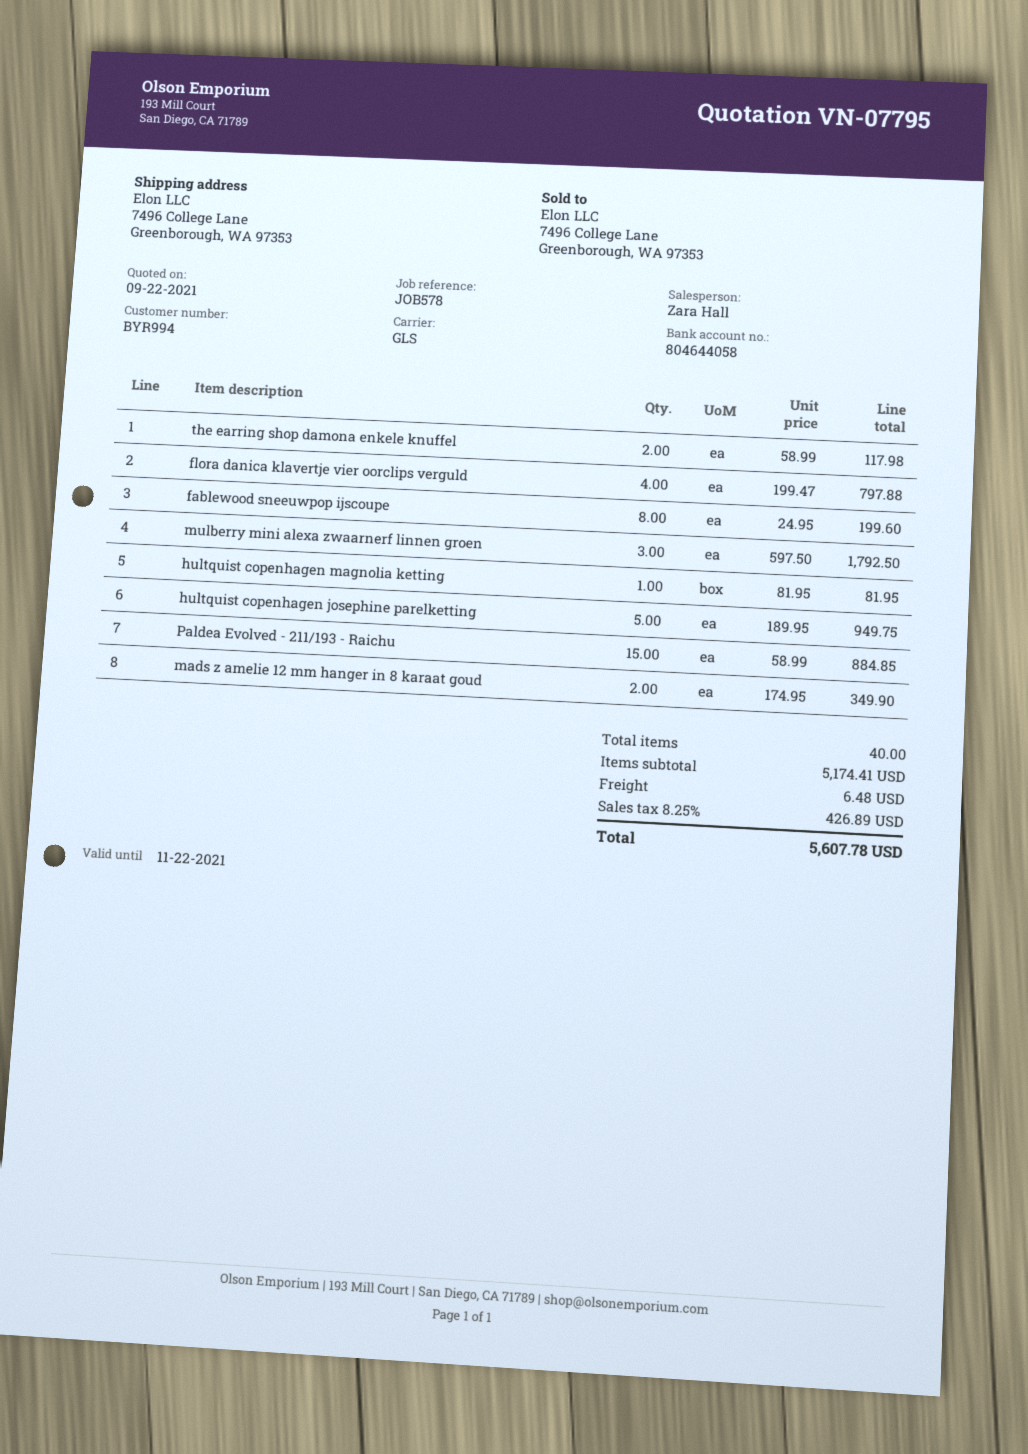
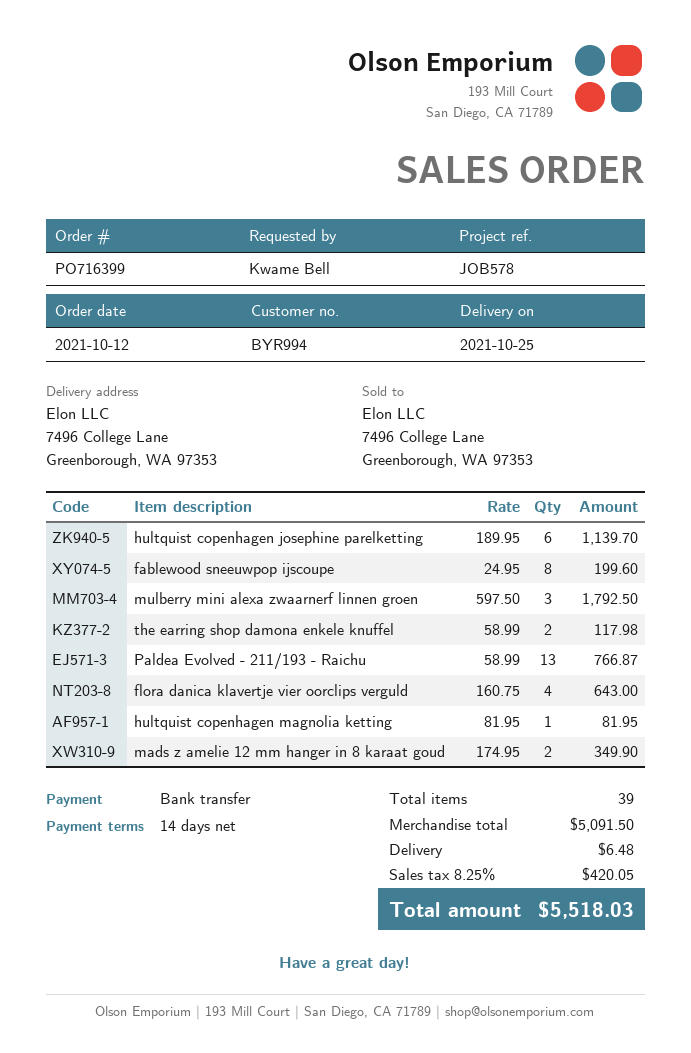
flora danica klavertje vier oorclips verguld: 4 x 199.47 = 797.88 -> 4 x 160.75 = 643.00
hultquist copenhagen josephine parelketting: 5 x 189.95 = 949.75 -> 6 x 189.95 = 1139.70
Paldea Evolved - 211/193 - Raichu: 15 x 58.99 = 884.85 -> 13 x 58.99 = 766.87
total quantity: 40 -> 39
subtotal: 5174.41 -> 5091.50
tax: 8.25% = 426.89 -> 8.25% = 420.05
total: 5607.78 -> 5518.03

